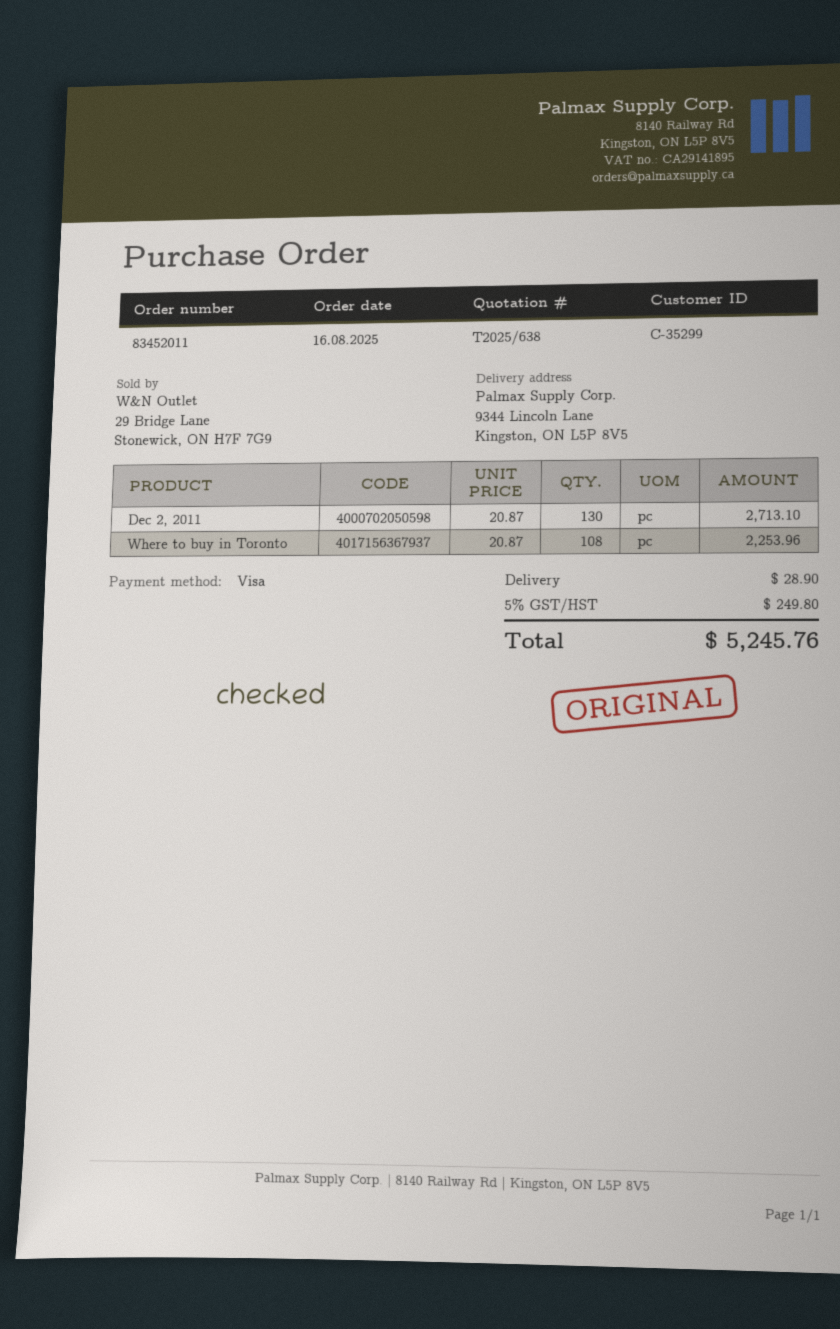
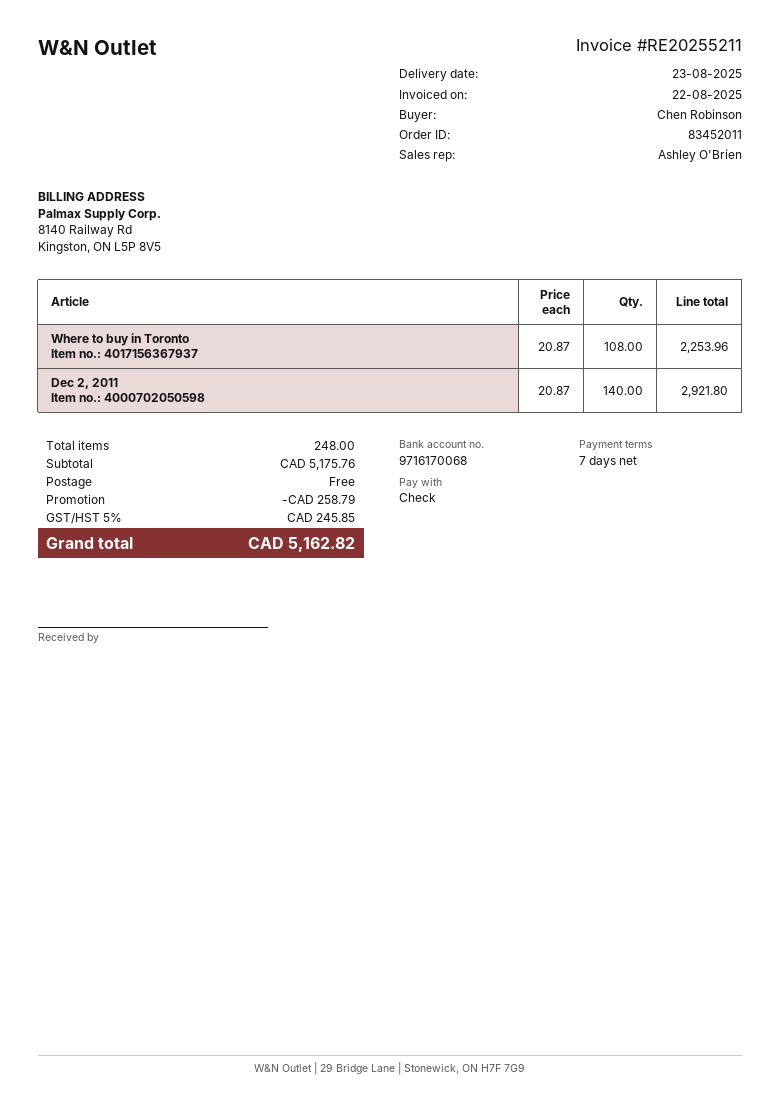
payment method: Visa -> cheque
Dec 2, 2011: 130 x 20.87 = 2713.10 -> 140 x 20.87 = 2921.80
discount: none -> 258.79
shipping: 28.90 -> 0.00
tax: 5% = 249.80 -> 5% = 245.85
total: 5245.76 -> 5162.82

